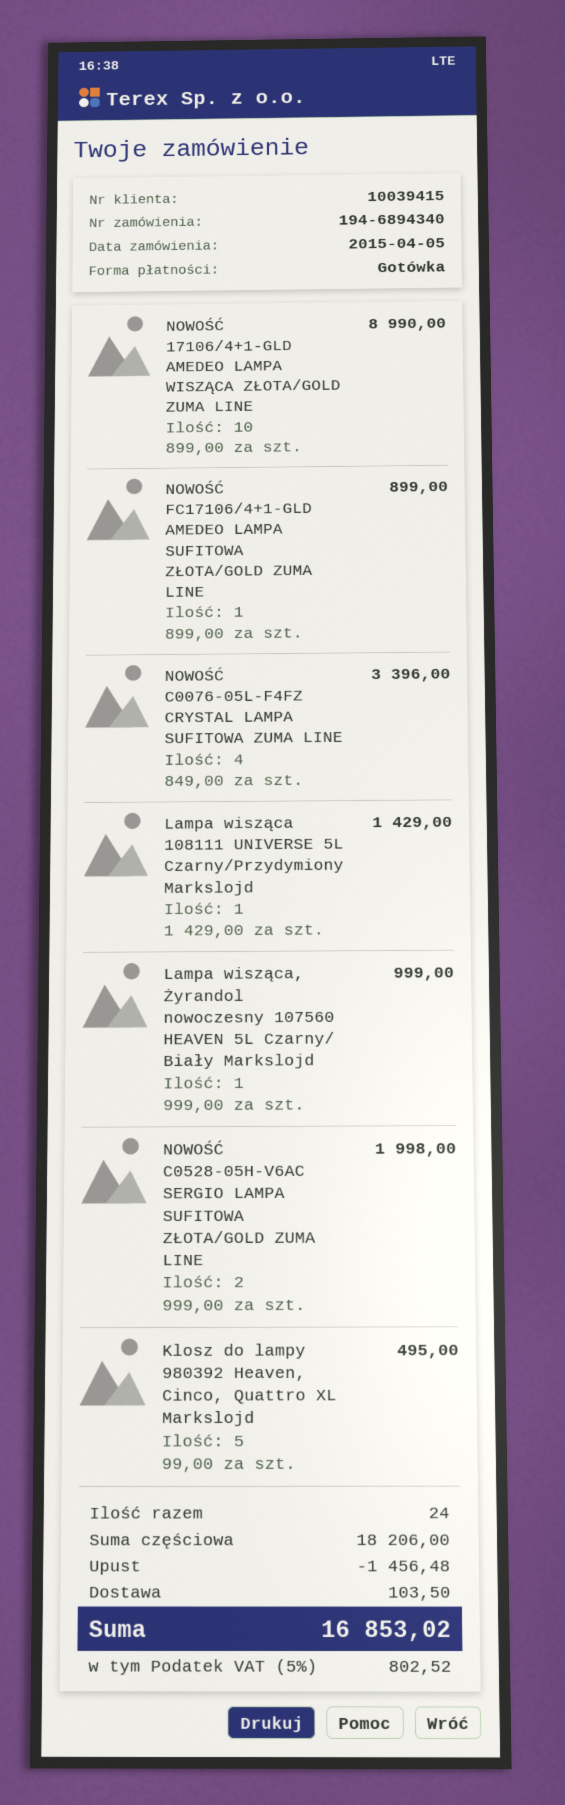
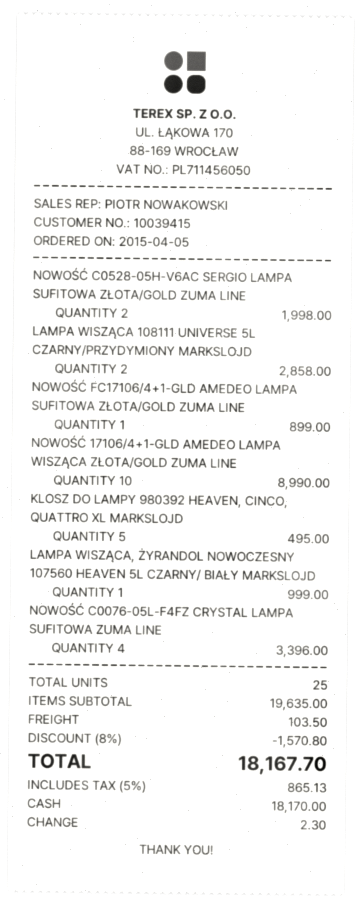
Lampa wisząca 108111 UNIVERSE 5L Czarny/Przydymiony Markslojd: 1 for 1429.00 -> 2 for 2858.00
total quantity: 24 -> 25
subtotal: 18206.00 -> 19635.00
discount: 1456.48 -> 1570.80
tax: 5% = 802.52 -> 5% = 865.13
total: 16853.02 -> 18167.70

